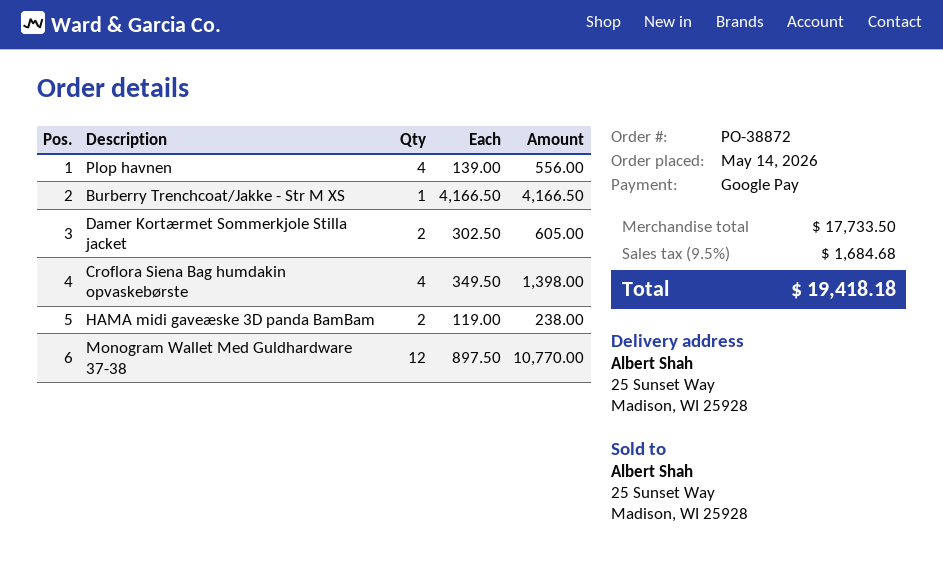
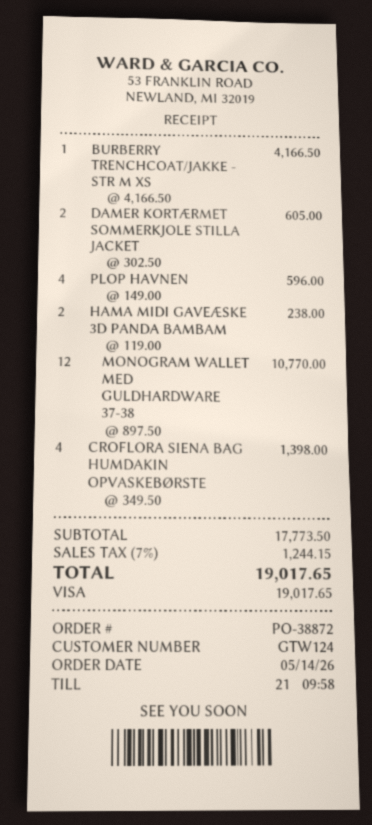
payment method: Google Pay -> Visa
Plop havnen: 4 x 139.00 = 556.00 -> 4 x 149.00 = 596.00
subtotal: 17733.50 -> 17773.50
tax: 9.5% = 1684.68 -> 7% = 1244.15
total: 19418.18 -> 19017.65

